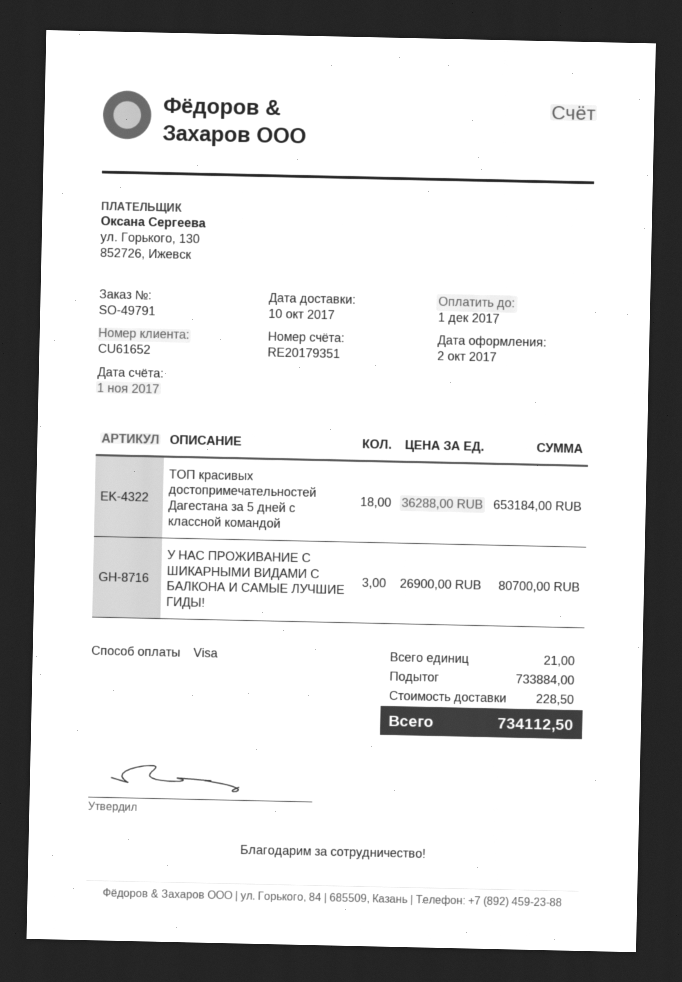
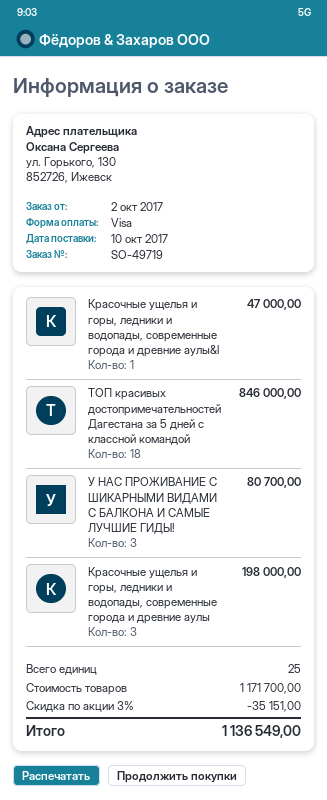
order number: SO-49791 -> SO-49719
ТОП красивых достопримечательностей Дагестана за 5 дней с классной командой: 18 for 653184.00 -> 18 for 846000.00
Красочные ущелья и горы, ледники и водопады, современные города и древние аулы&l: none -> 1 for 47000.00
Красочные ущелья и горы, ледники и водопады, современные города и древние аулы: none -> 3 for 198000.00
total quantity: 21 -> 25
subtotal: 733884.00 -> 1171700.00
discount: none -> 3% = 35151.00
shipping: 228.50 -> none
total: 734112.50 -> 1136549.00

